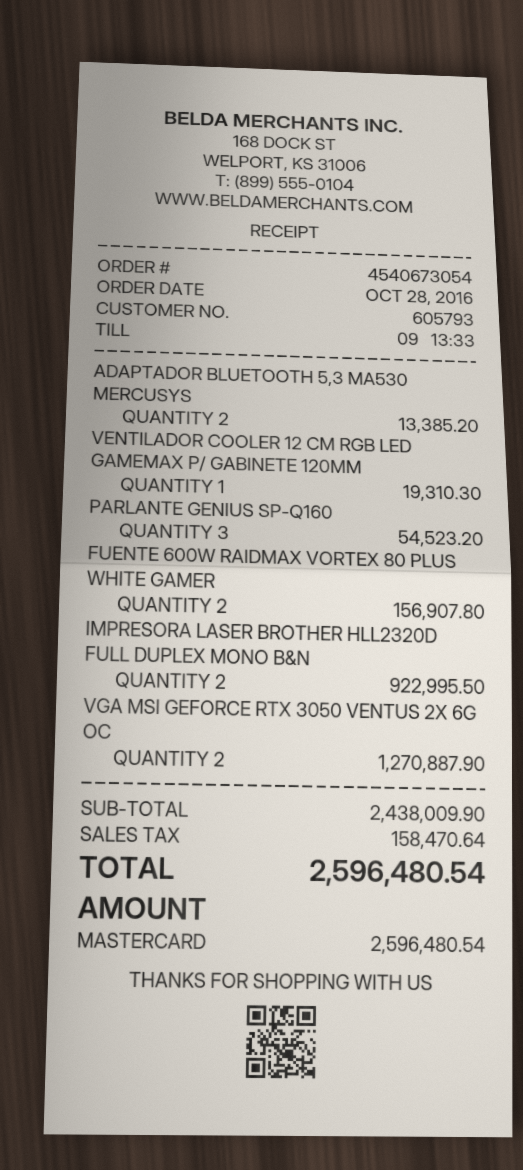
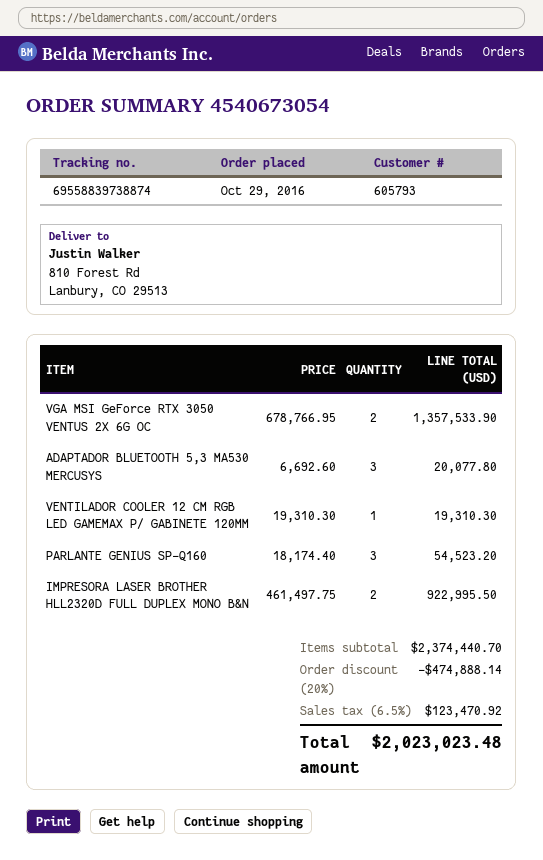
order date: 2016-10-28 -> 2016-10-29
ADAPTADOR BLUETOOTH 5,3 MA530 MERCUSYS: 2 for 13385.20 -> 3 for 20077.80
FUENTE 600W RAIDMAX VORTEX 80 PLUS WHITE GAMER: 2 for 156907.80 -> none
VGA MSI GEFORCE RTX 3050 VENTUS 2X 6G OC: 2 for 1270887.90 -> 2 for 1357533.90
subtotal: 2438009.90 -> 2374440.70
discount: none -> 20% = 474888.14
tax: 158470.64 -> 123470.92
total: 2596480.54 -> 2023023.48

